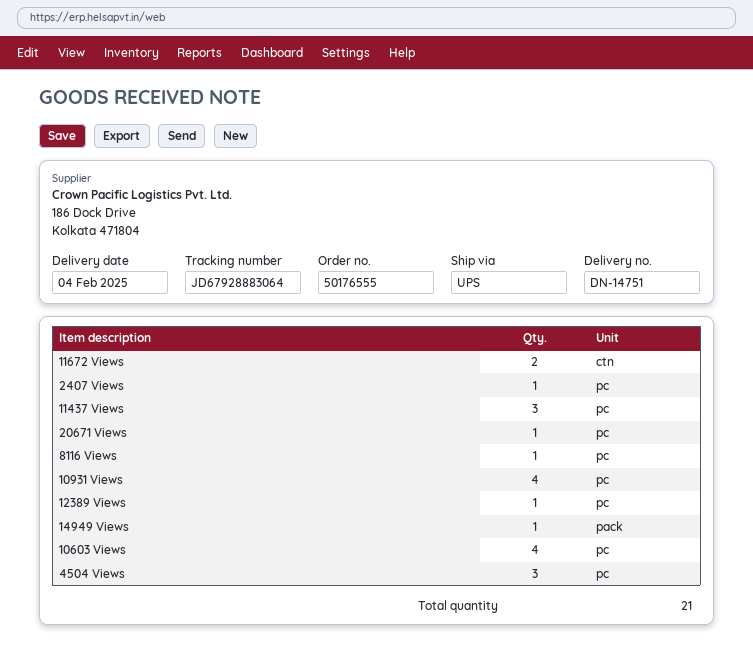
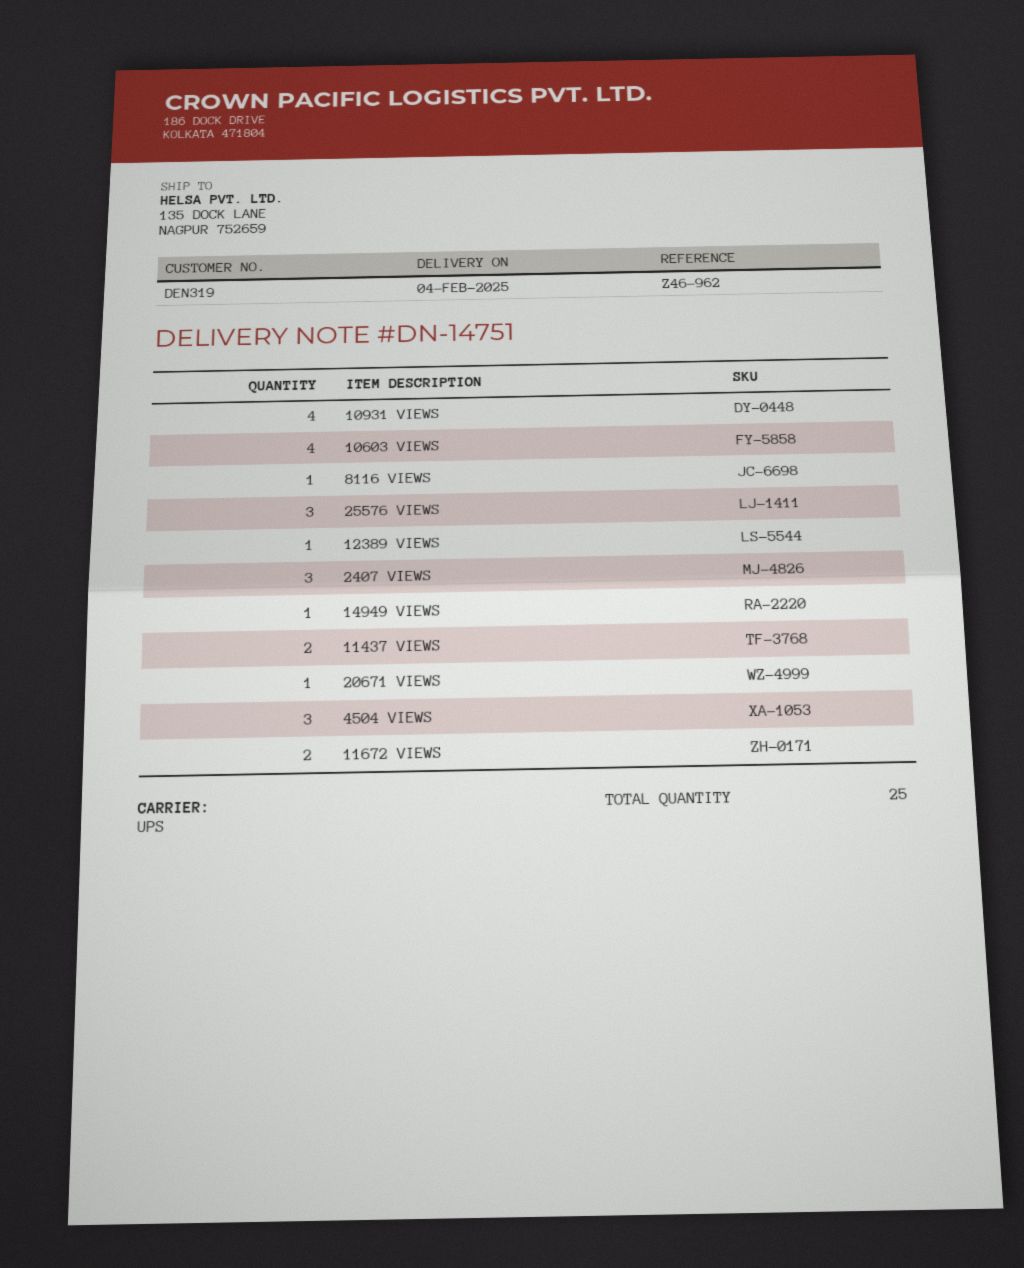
2407 Views: 1 -> 3
11437 Views: 3 -> 2
25576 VIEWS: none -> 3
total quantity: 21 -> 25

